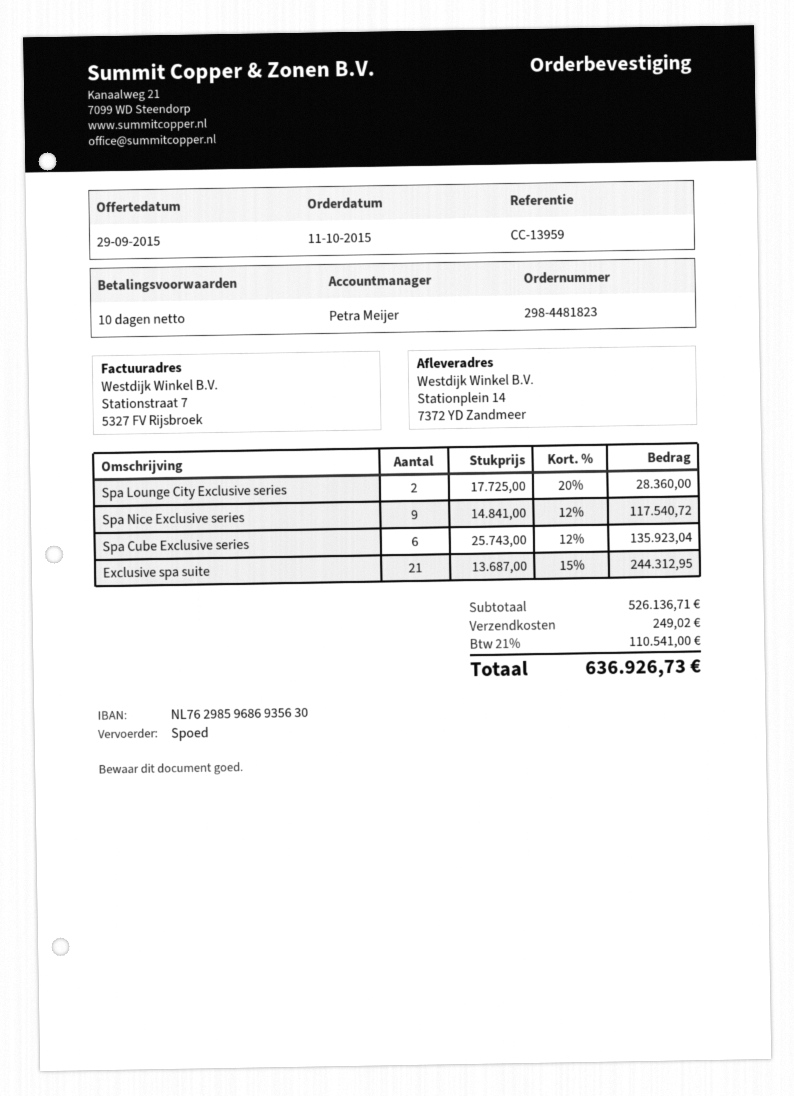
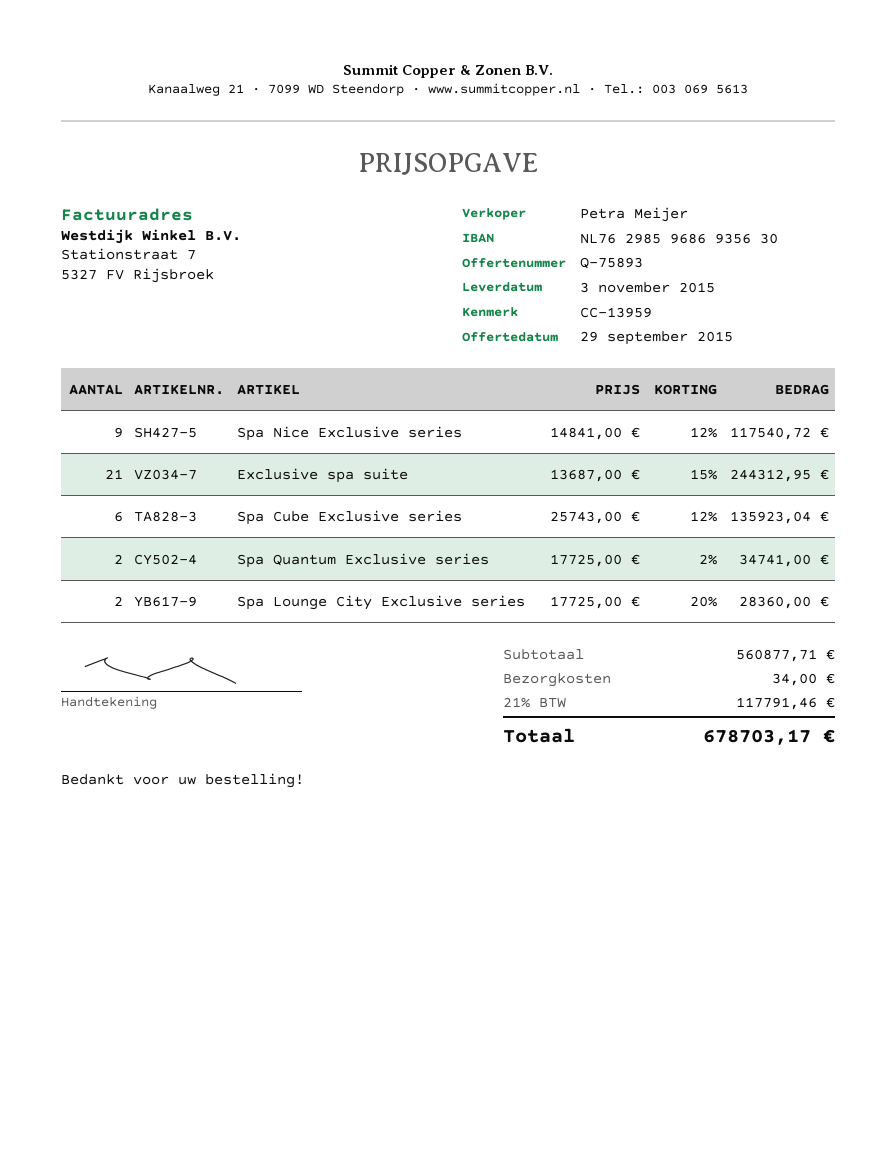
Spa Quantum Exclusive series: none -> 2 x 17725.00 - 2% = 34741.00
subtotal: 526136.71 -> 560877.71
shipping: 249.02 -> 34.00
tax: 21% = 110541.00 -> 21% = 117791.46
total: 636926.73 -> 678703.17

